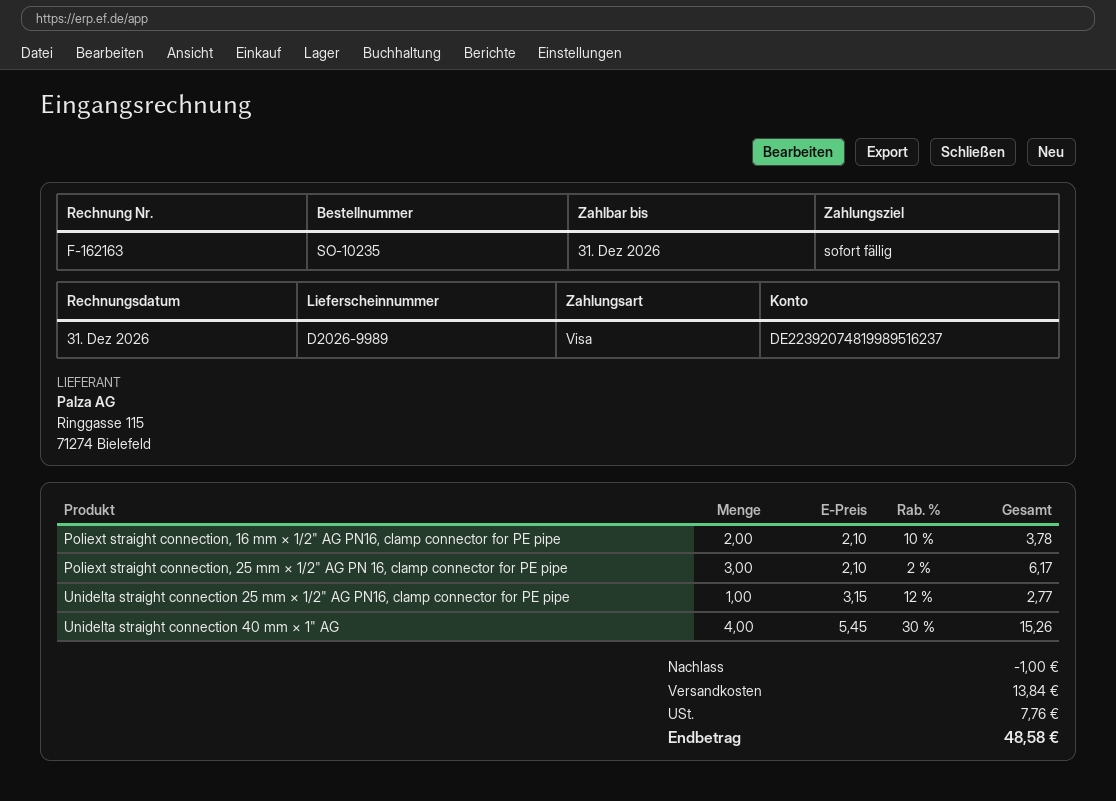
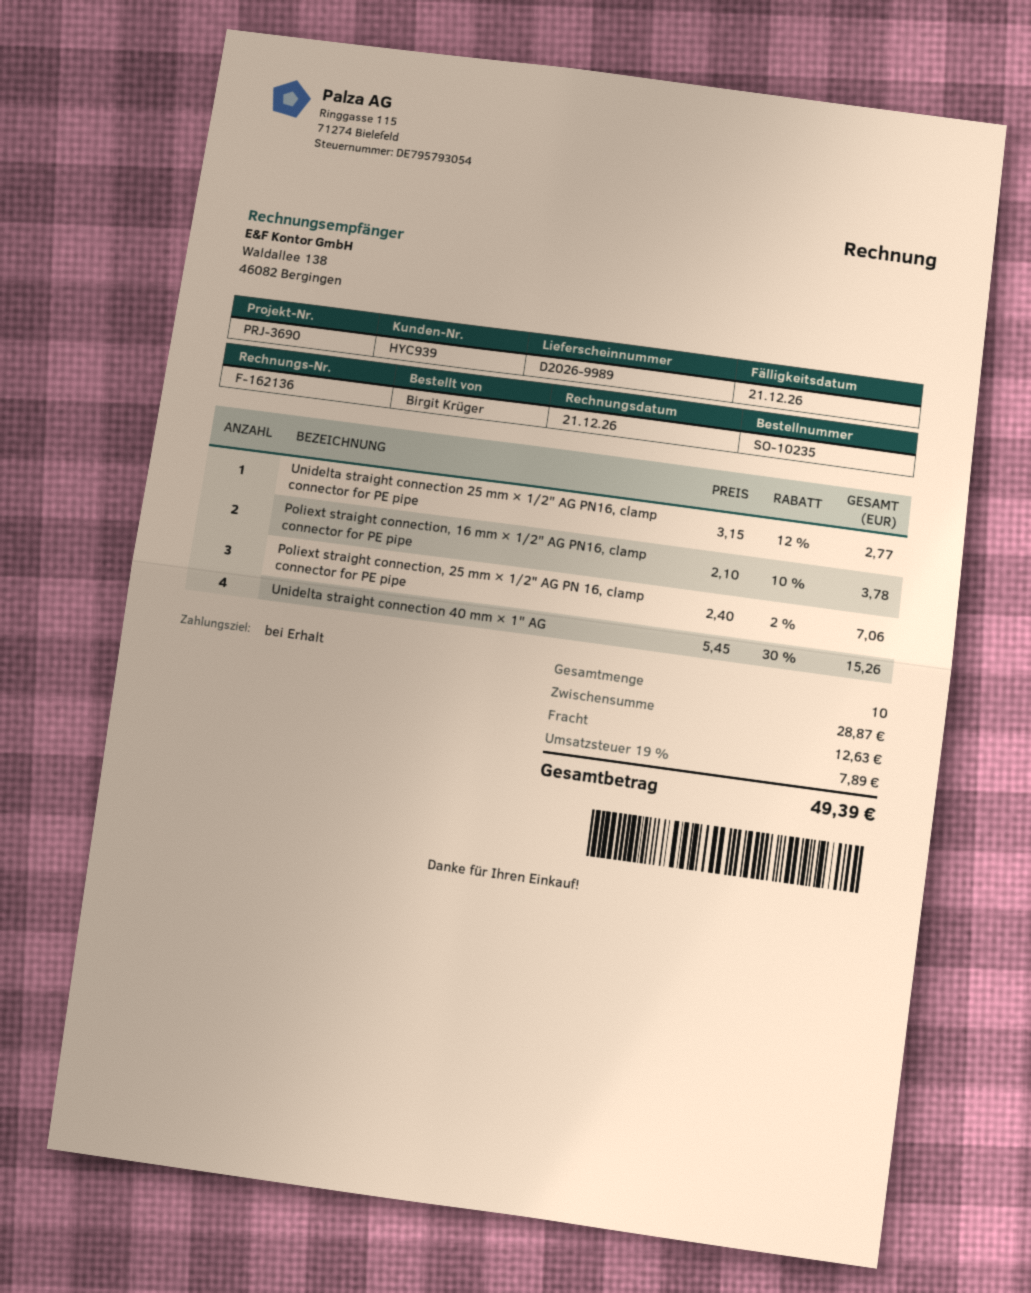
invoice number: F-162163 -> F-162136
invoice date: 2026-12-31 -> 2026-12-21
due date: 2026-12-31 -> 2026-12-21
Poliext straight connection, 25 mm × 1/2" AG PN 16, clamp connector for PE pipe: 3 x 2.10 - 2% = 6.17 -> 3 x 2.40 - 2% = 7.06
discount: 1.00 -> none
shipping: 13.84 -> 12.63
tax: 7.76 -> 7.89
total: 48.58 -> 49.39

